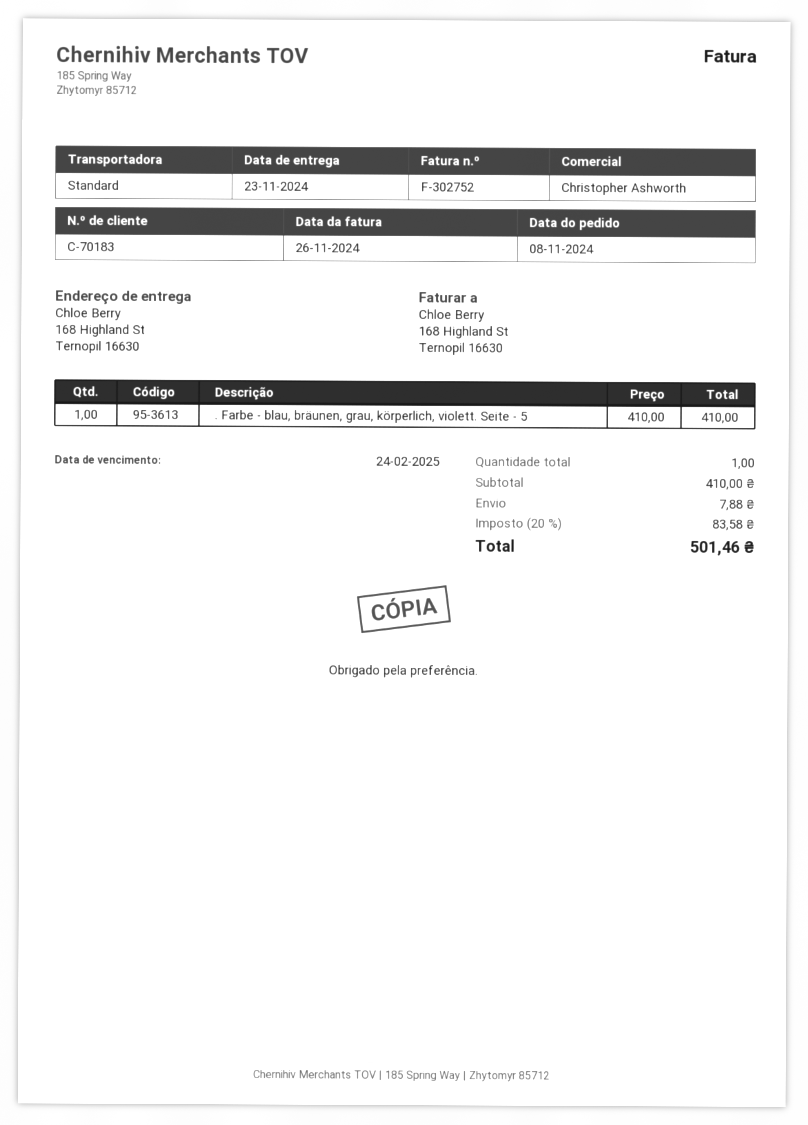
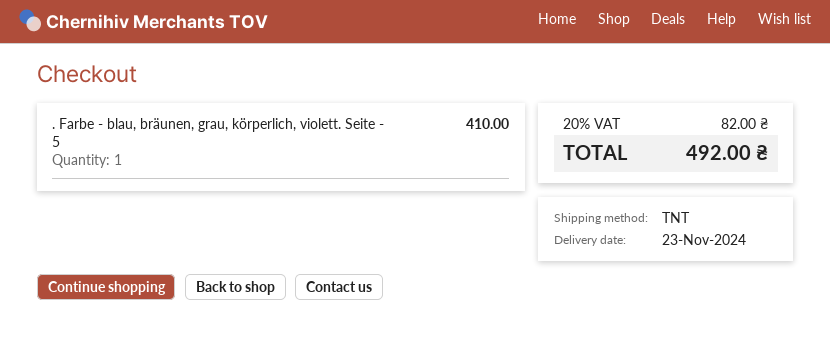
shipping method: standard -> TNT
shipping: 7.88 -> none
tax: 20% = 83.58 -> 20% = 82.00
total: 501.46 -> 492.00

